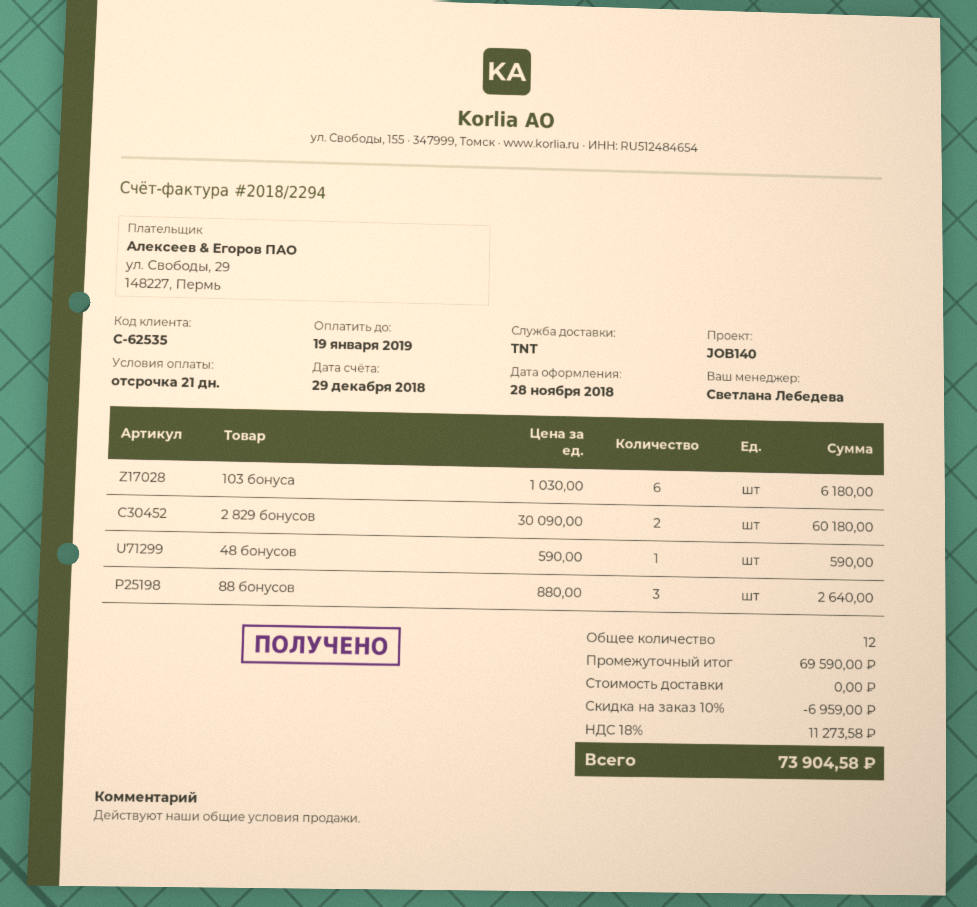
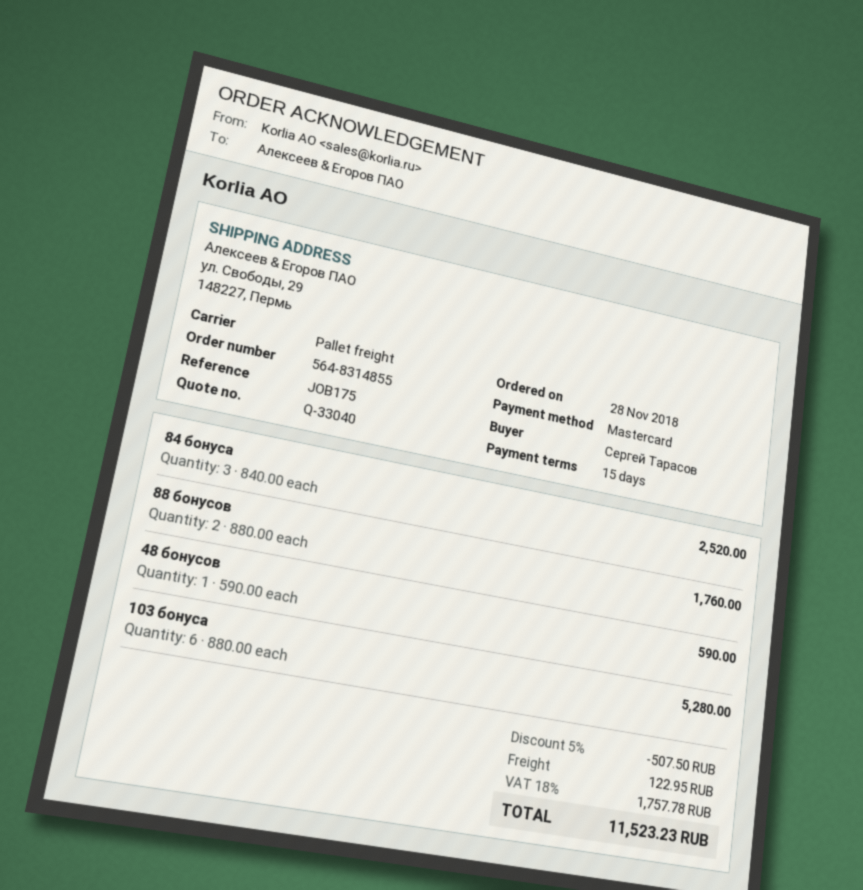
payment terms: 21 days -> 15 days
reference: JOB140 -> JOB175
shipping method: TNT -> pallet freight
103 бонуса: 6 x 1030.00 = 6180.00 -> 6 x 880.00 = 5280.00
2 829 бонусов: 2 x 30090.00 = 60180.00 -> none
88 бонусов: 3 x 880.00 = 2640.00 -> 2 x 880.00 = 1760.00
84 бонуса: none -> 3 x 840.00 = 2520.00
discount: 10% = 6959.00 -> 5% = 507.50
shipping: 0.00 -> 122.95
tax: 18% = 11273.58 -> 18% = 1757.78
total: 73904.58 -> 11523.23

